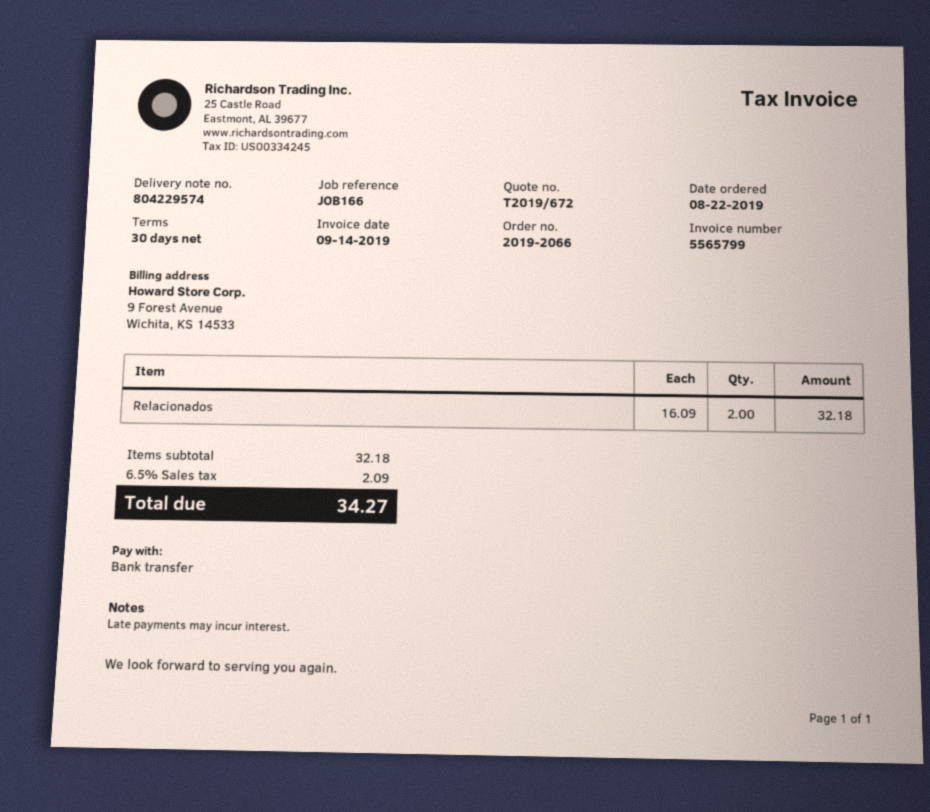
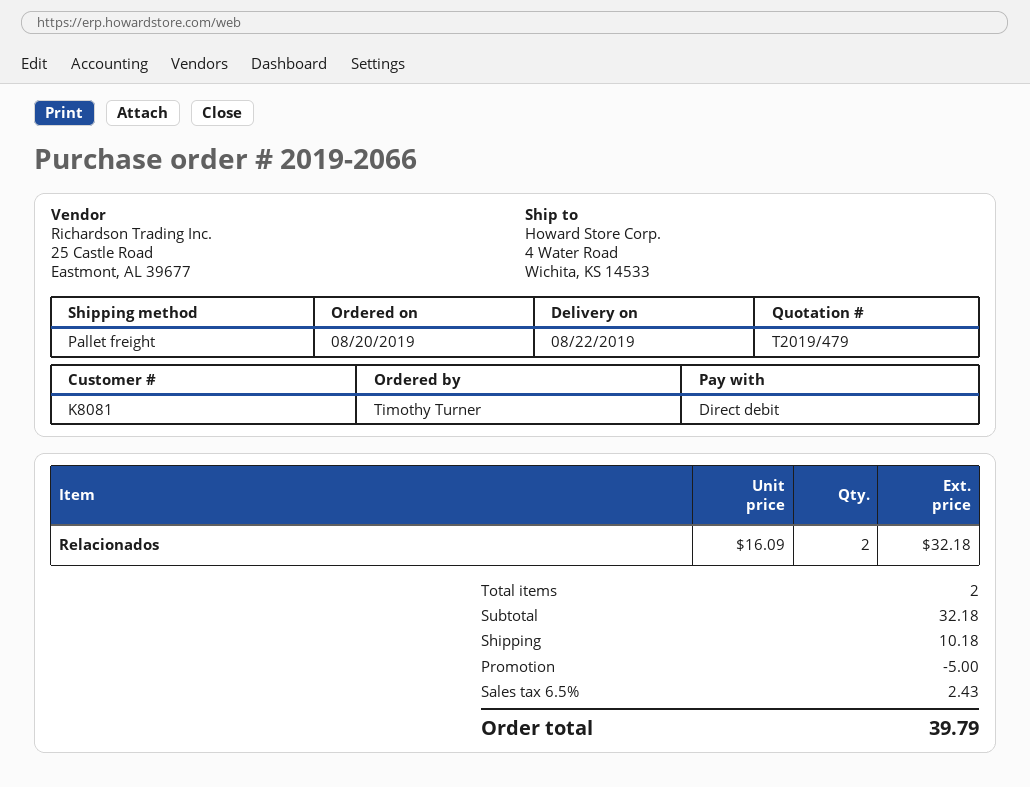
quote number: T2019/672 -> T2019/479
order date: 2019-08-22 -> 2019-08-20
payment method: bank transfer -> direct debit
discount: none -> 5.00
shipping: none -> 10.18
tax: 6.5% = 2.09 -> 6.5% = 2.43
total: 34.27 -> 39.79

